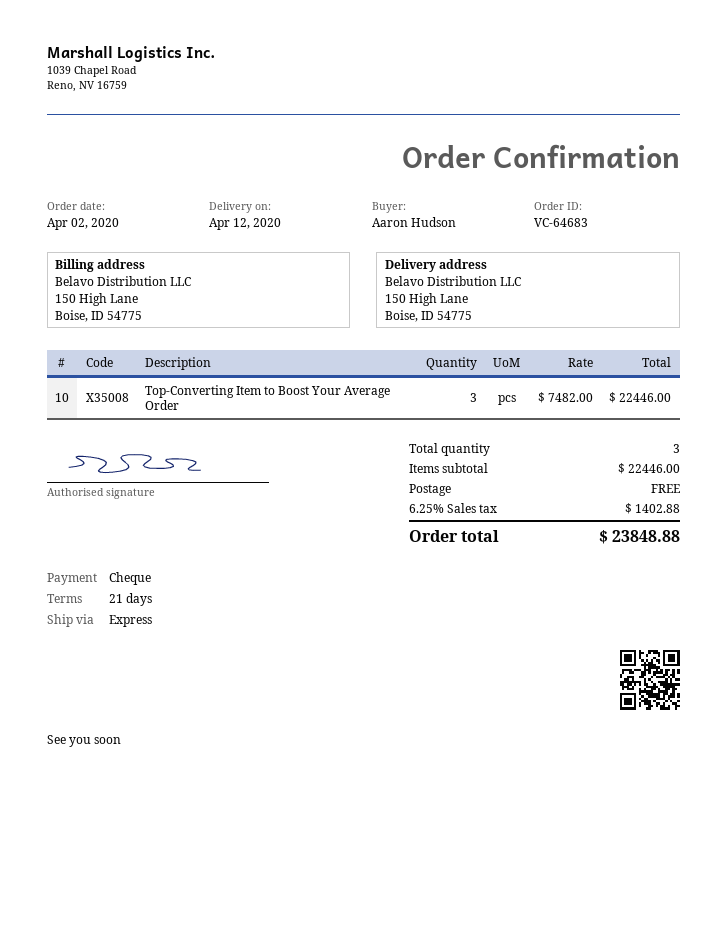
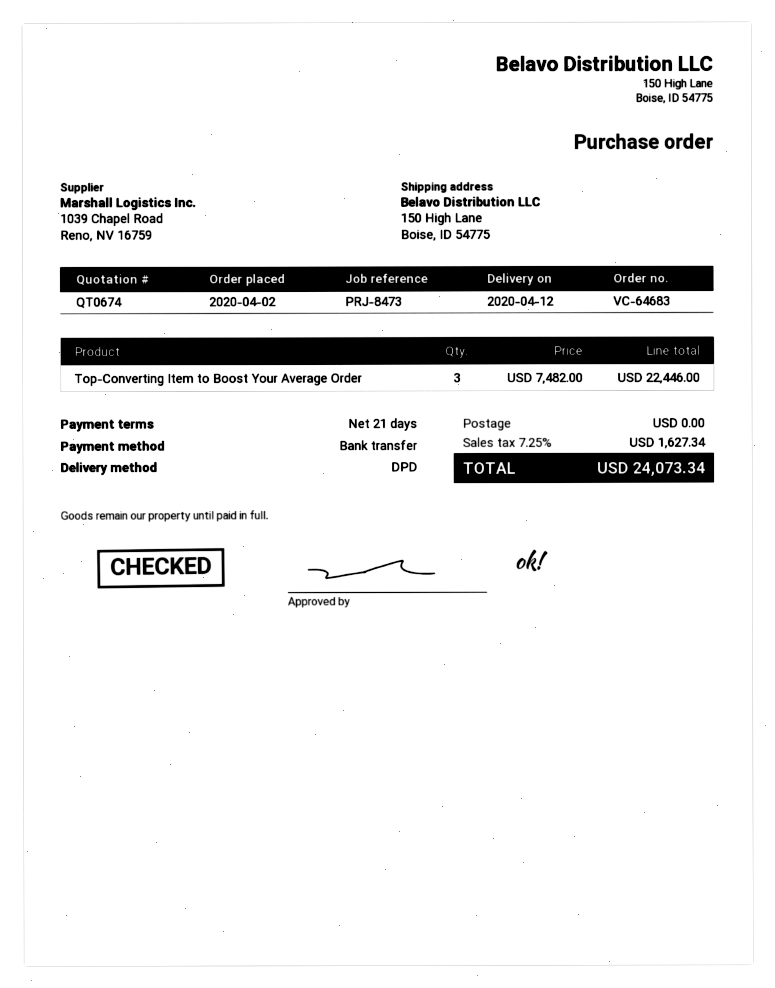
payment method: cheque -> bank transfer
shipping method: express -> DPD
tax: 6.25% = 1402.88 -> 7.25% = 1627.34
total: 23848.88 -> 24073.34

